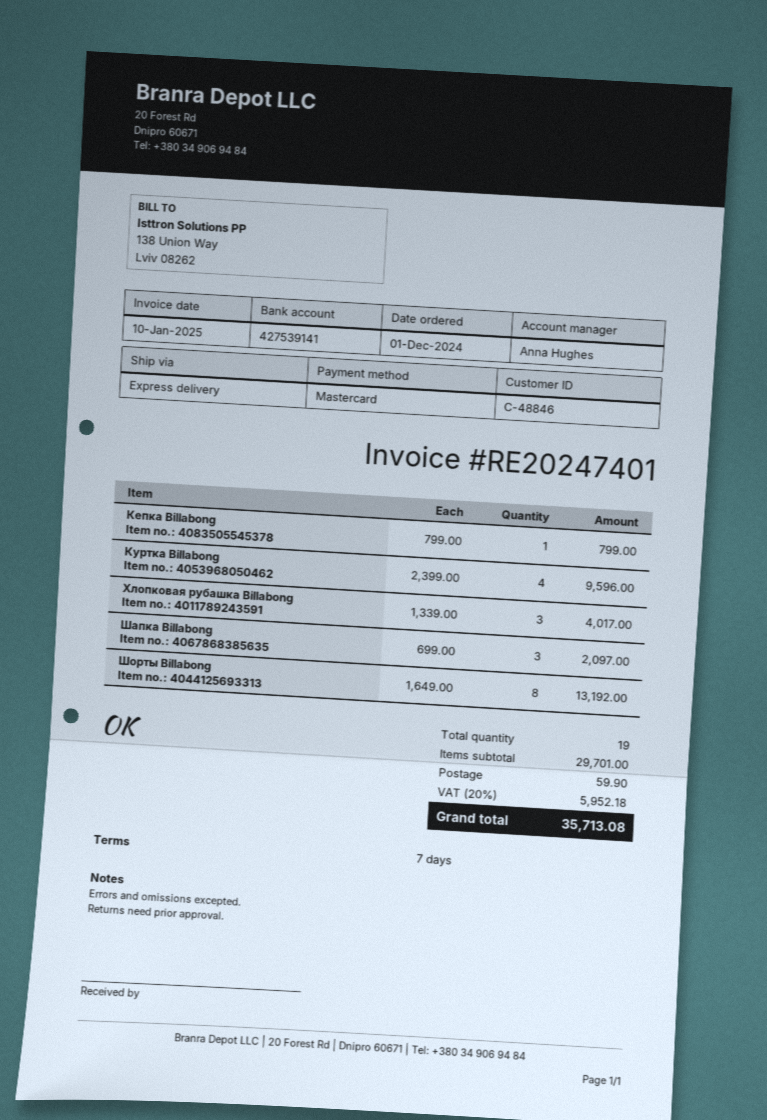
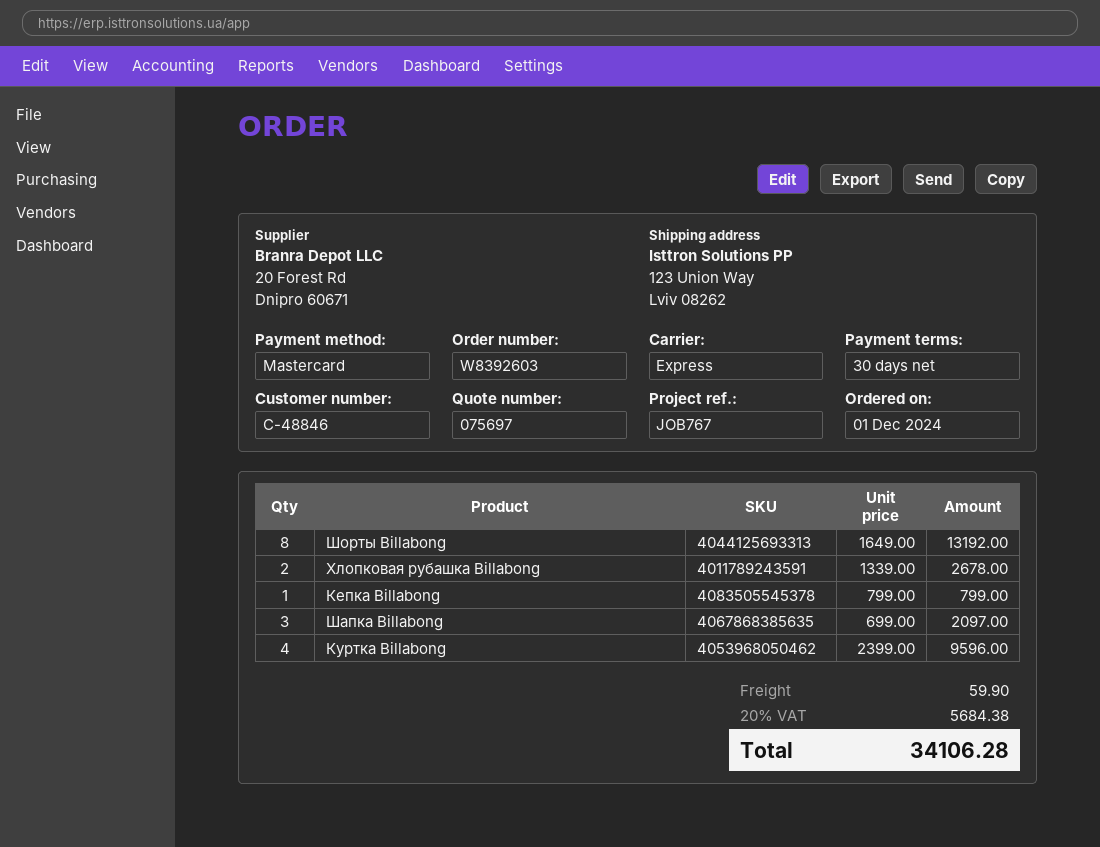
payment terms: 7 days -> 30 days
Хлопковая рубашка Billabong: 3 x 1339.00 = 4017.00 -> 2 x 1339.00 = 2678.00
tax: 20% = 5952.18 -> 20% = 5684.38
total: 35713.08 -> 34106.28

